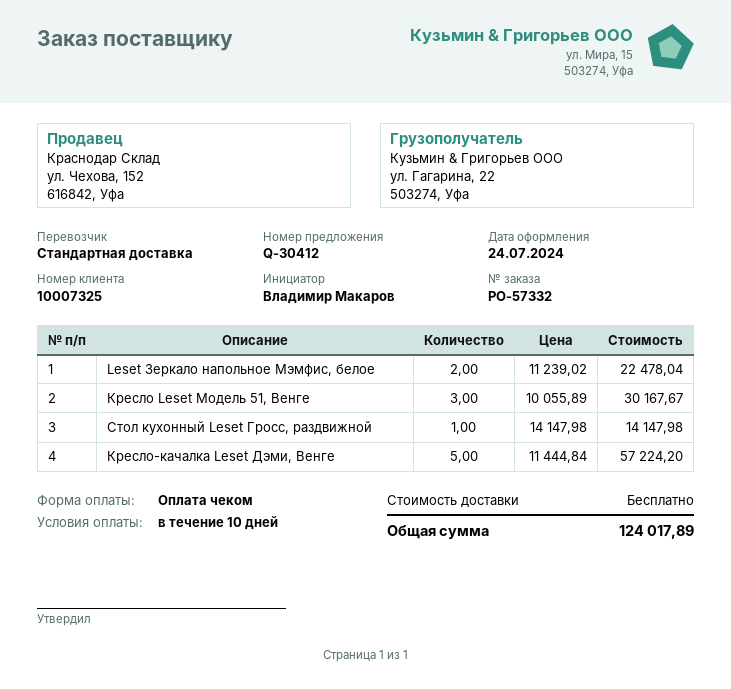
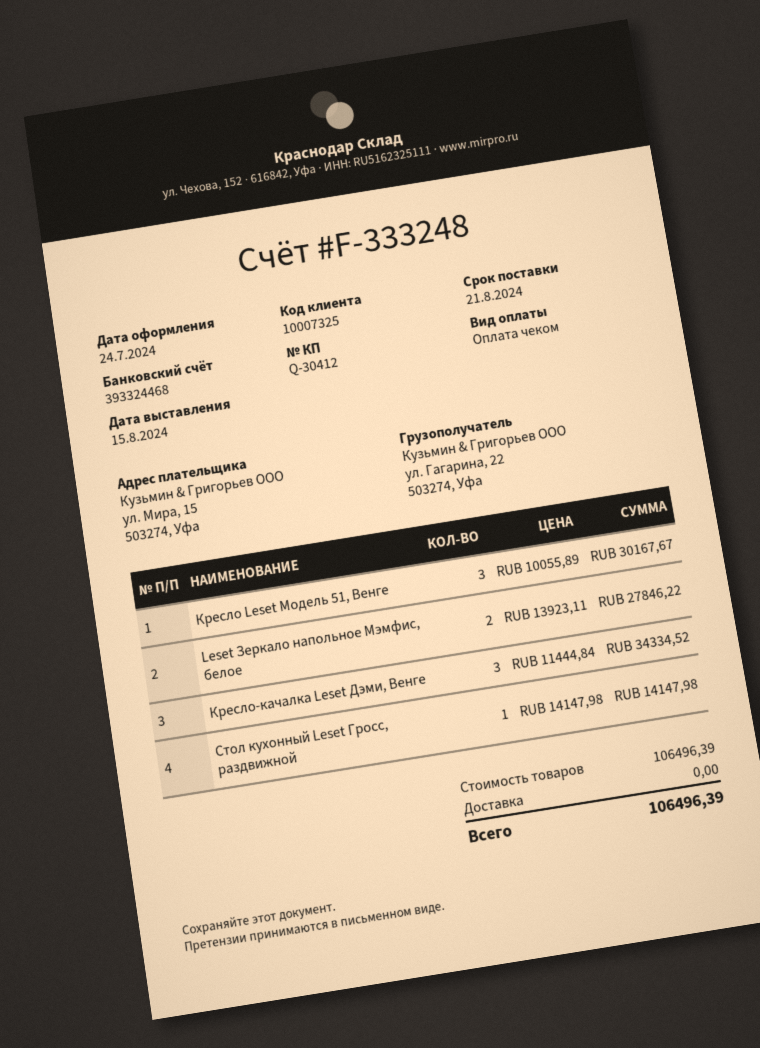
Leset Зеркало напольное Мэмфис, белое: 2 x 11239.02 = 22478.04 -> 2 x 13923.11 = 27846.22
Кресло-качалка Leset Дэми, Венге: 5 x 11444.84 = 57224.20 -> 3 x 11444.84 = 34334.52
total: 124017.89 -> 106496.39

